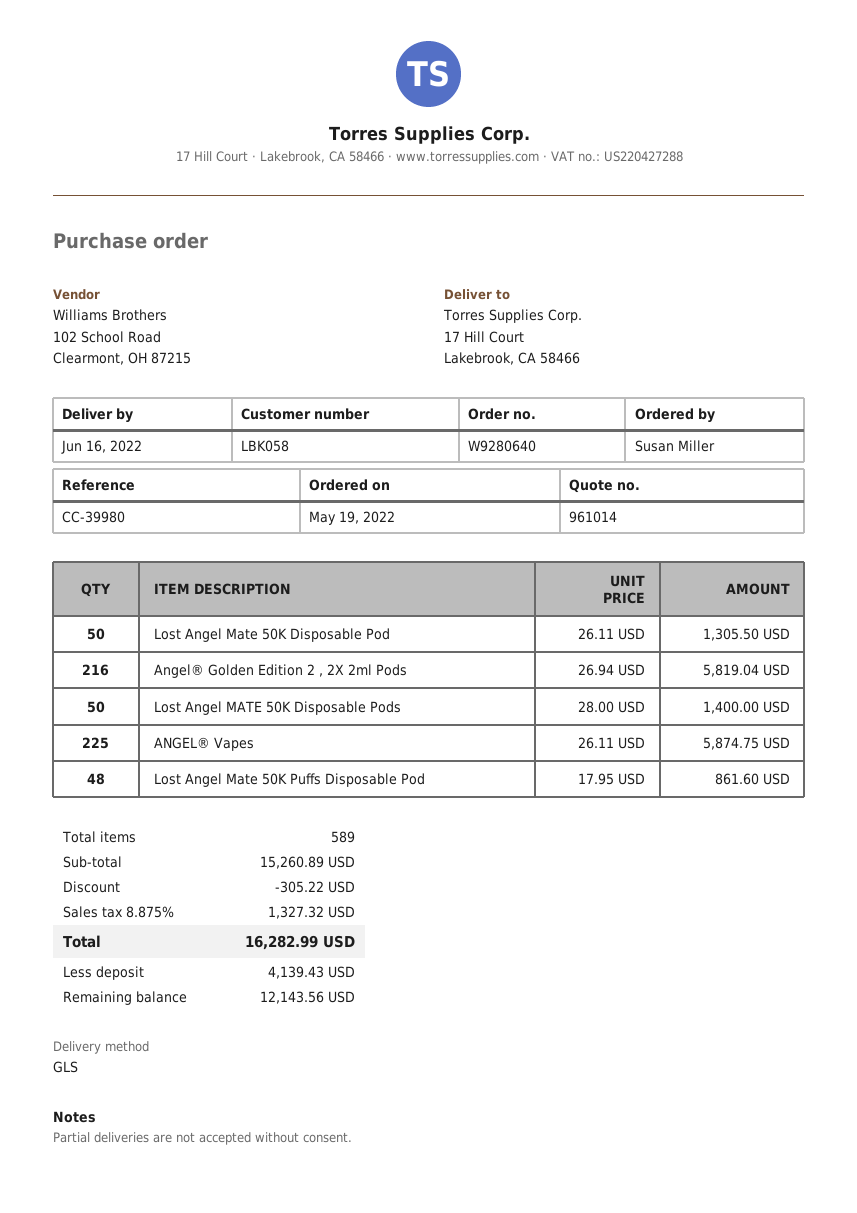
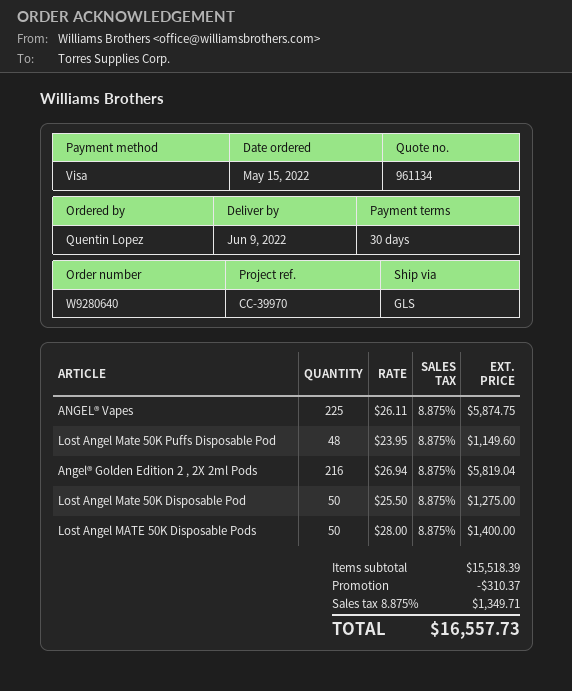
quote number: 961014 -> 961134
order date: 2022-05-19 -> 2022-05-15
delivery date: 2022-06-16 -> 2022-06-09
reference: CC-39980 -> CC-39970
ordered by: Susan Miller -> Quentin Lopez
Lost Angel Mate 50K Disposable Pod: 50 x 26.11 = 1305.50 -> 50 x 25.50 = 1275.00
Lost Angel Mate 50K Puffs Disposable Pod: 48 x 17.95 = 861.60 -> 48 x 23.95 = 1149.60
subtotal: 15260.89 -> 15518.39
discount: 305.22 -> 310.37
tax: 8.875% = 1327.32 -> 8.875% = 1349.71
total: 16282.99 -> 16557.73

